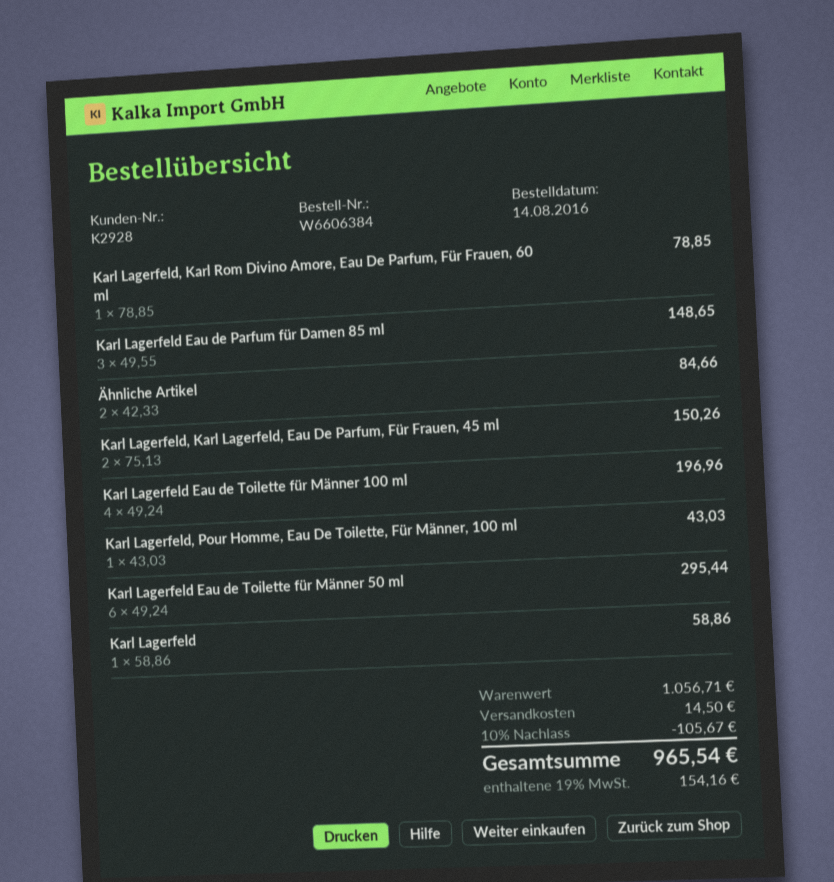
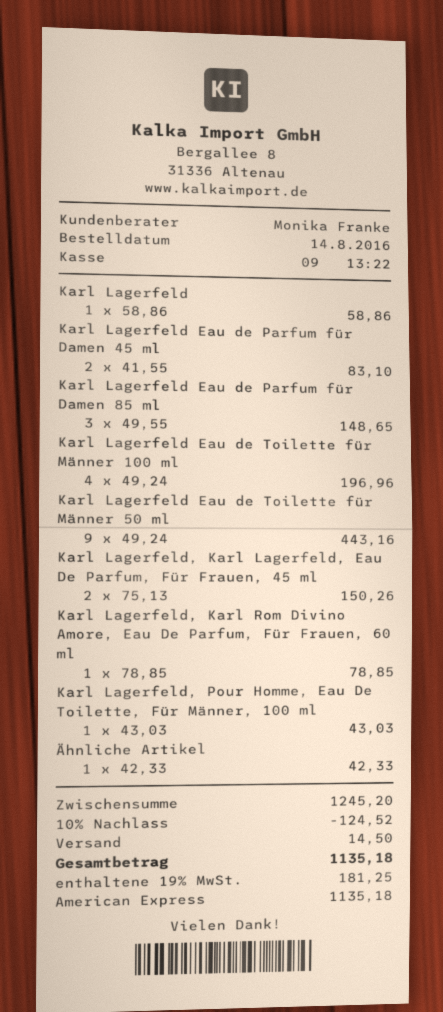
Ähnliche Artikel: 2 x 42.33 = 84.66 -> 1 x 42.33 = 42.33
Karl Lagerfeld Eau de Toilette für Männer 50 ml: 6 x 49.24 = 295.44 -> 9 x 49.24 = 443.16
Karl Lagerfeld Eau de Parfum für Damen 45 ml: none -> 2 x 41.55 = 83.10
subtotal: 1056.71 -> 1245.20
discount: 10% = 105.67 -> 10% = 124.52
tax: 19% = 154.16 -> 19% = 181.25
total: 965.54 -> 1135.18

